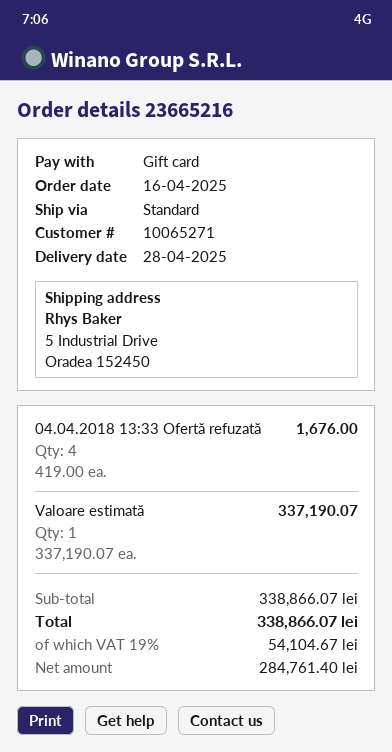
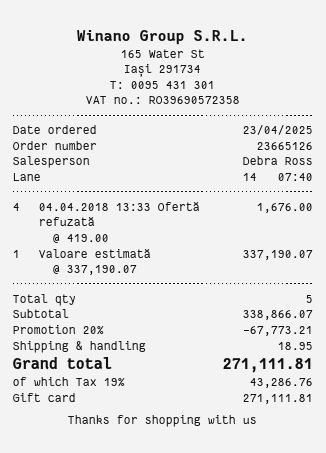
order number: 23665216 -> 23665126
order date: 2025-04-16 -> 2025-04-23
discount: none -> 20% = 67773.21
shipping: none -> 18.95
tax: 19% = 54104.67 -> 19% = 43286.76
total: 338866.07 -> 271111.81

